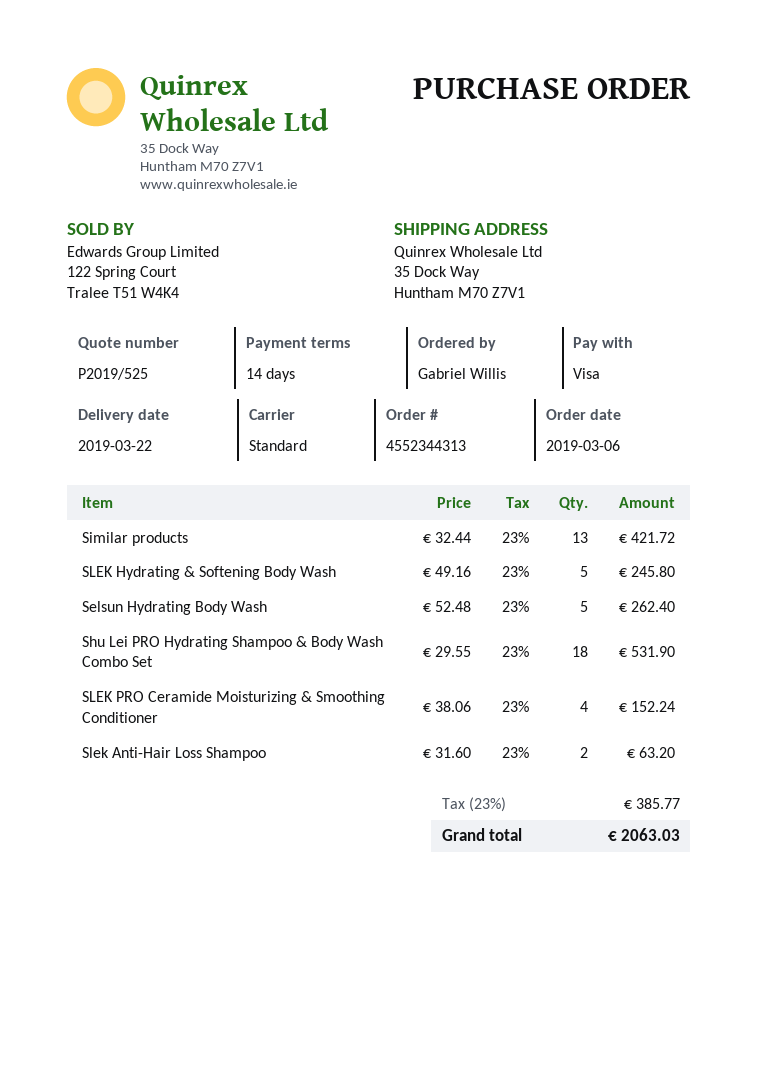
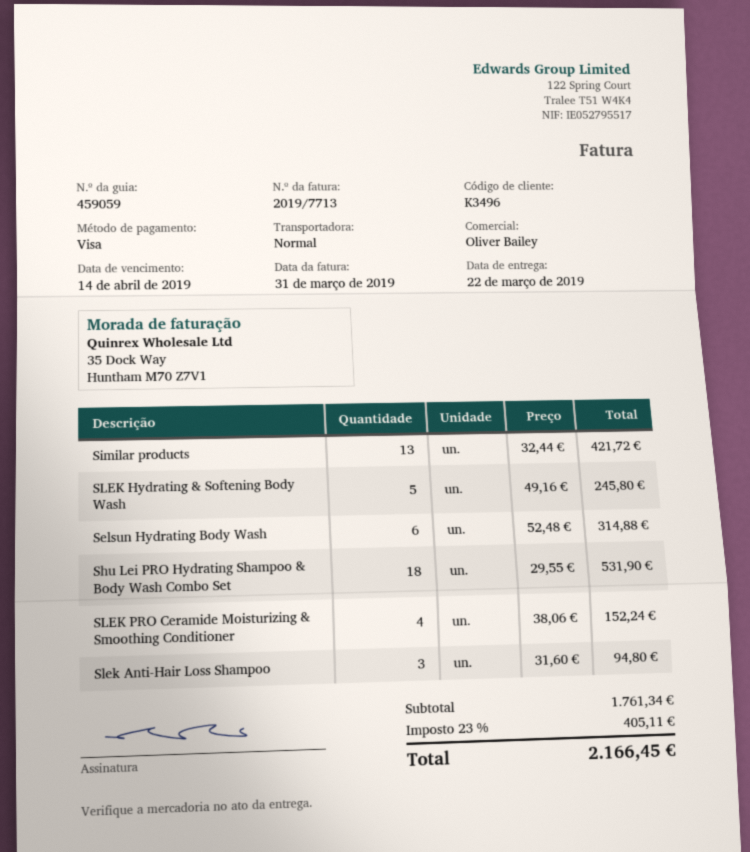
Selsun Hydrating Body Wash: 5 x 52.48 = 262.40 -> 6 x 52.48 = 314.88
Slek Anti-Hair Loss Shampoo: 2 x 31.60 = 63.20 -> 3 x 31.60 = 94.80
tax: 23% = 385.77 -> 23% = 405.11
total: 2063.03 -> 2166.45

